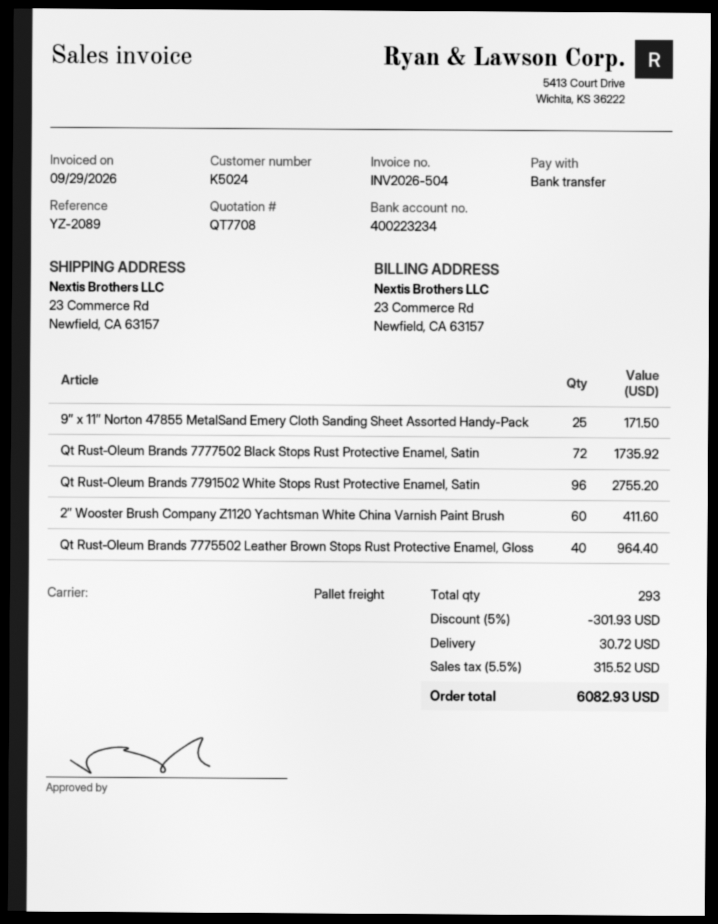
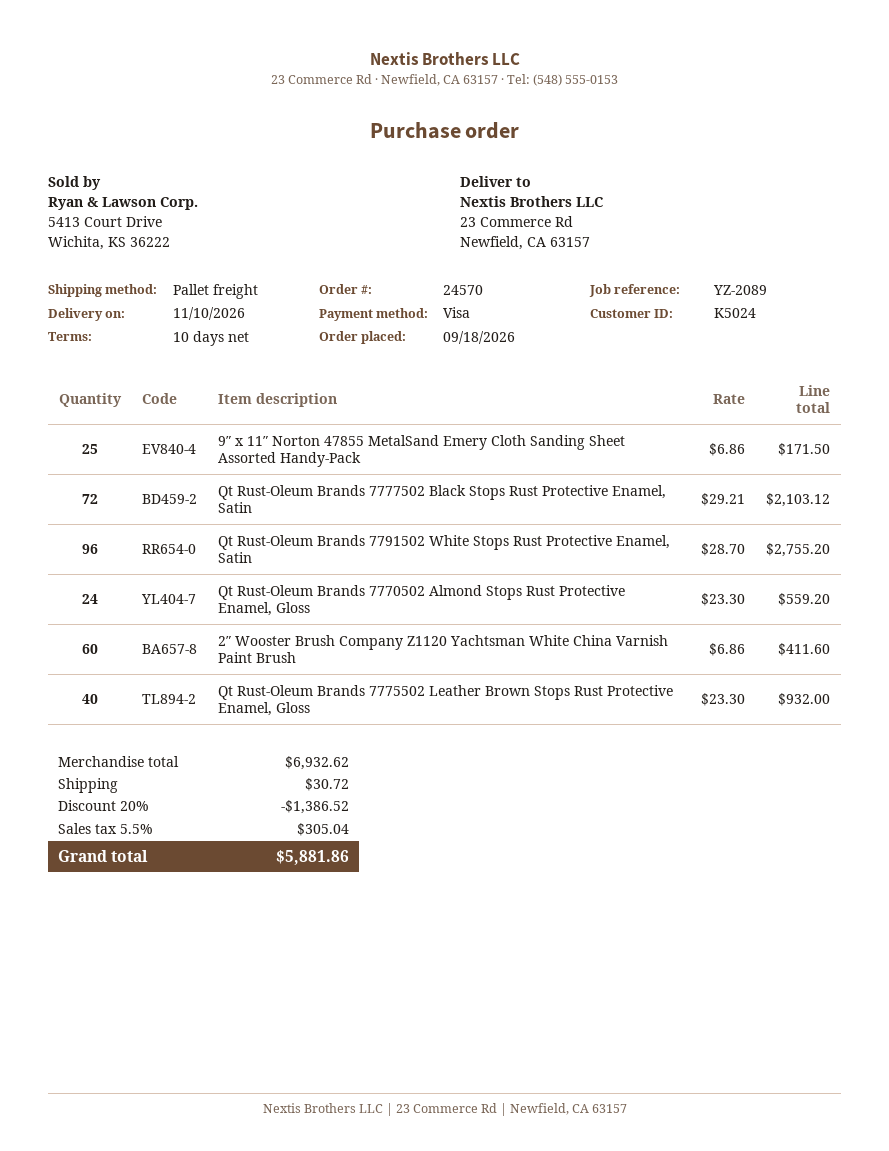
payment method: bank transfer -> Visa
Qt Rust‐Oleum Brands 7777502 Black Stops Rust Protective Enamel, Satin: 72 for 1735.92 -> 72 for 2103.12
Qt Rust‐Oleum Brands 7775502 Leather Brown Stops Rust Protective Enamel, Gloss: 40 for 964.40 -> 40 for 932.00
Qt Rust‐Oleum Brands 7770502 Almond Stops Rust Protective Enamel, Gloss: none -> 24 for 559.20
discount: 5% = 301.93 -> 20% = 1386.52
tax: 5.5% = 315.52 -> 5.5% = 305.04
total: 6082.93 -> 5881.86

